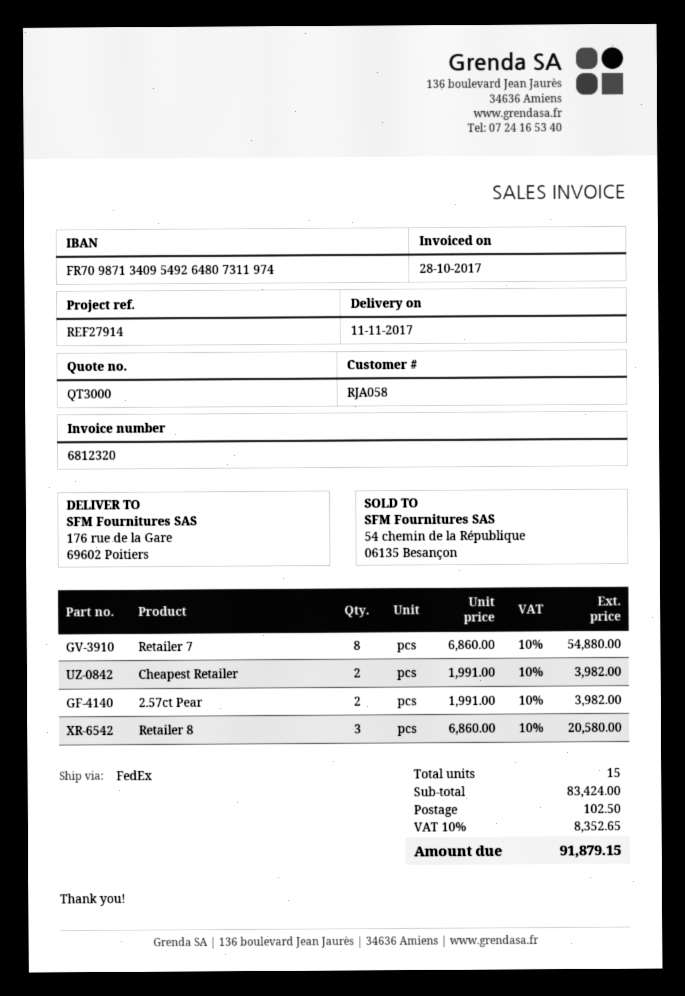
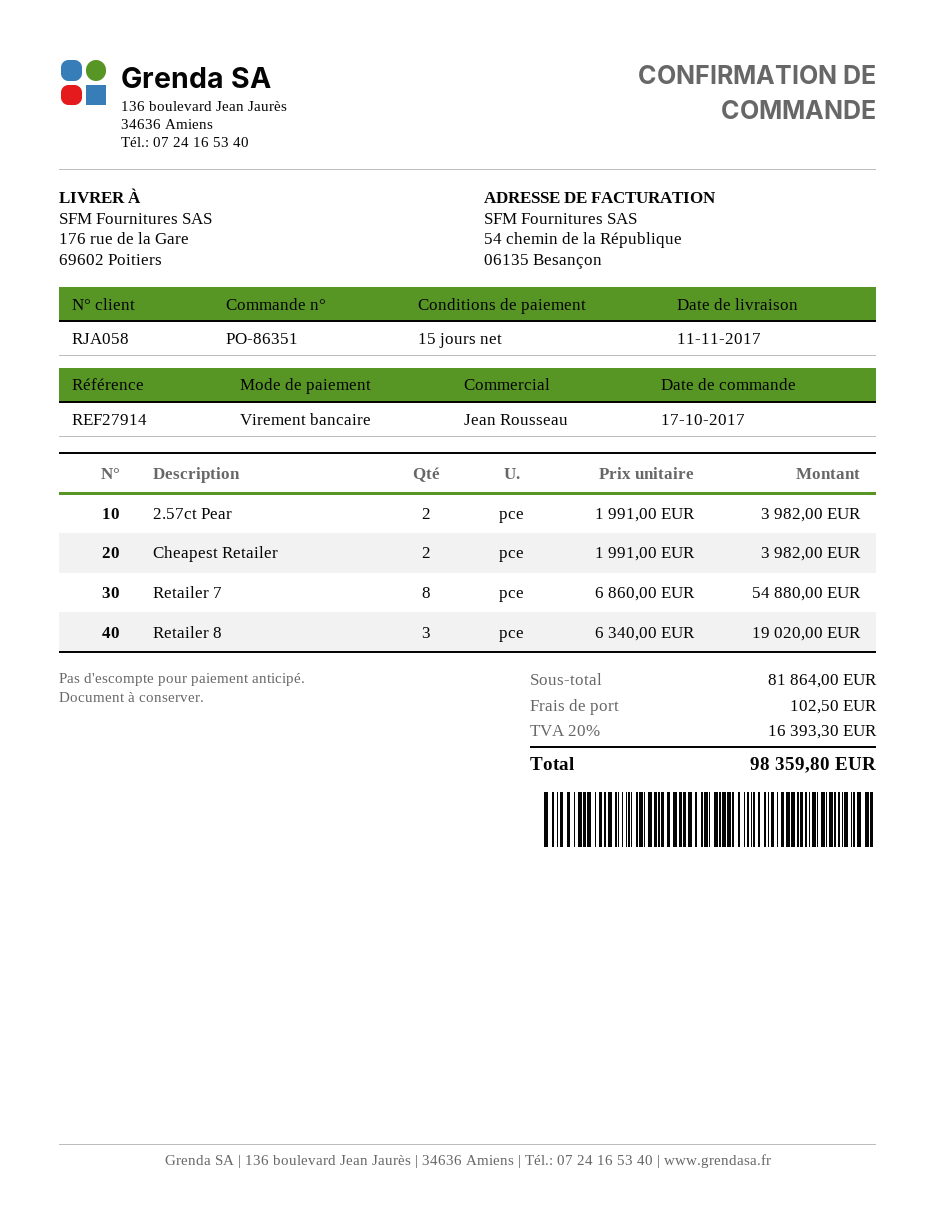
Retailer 8: 3 x 6860.00 = 20580.00 -> 3 x 6340.00 = 19020.00
subtotal: 83424.00 -> 81864.00
tax: 10% = 8352.65 -> 20% = 16393.30
total: 91879.15 -> 98359.80

